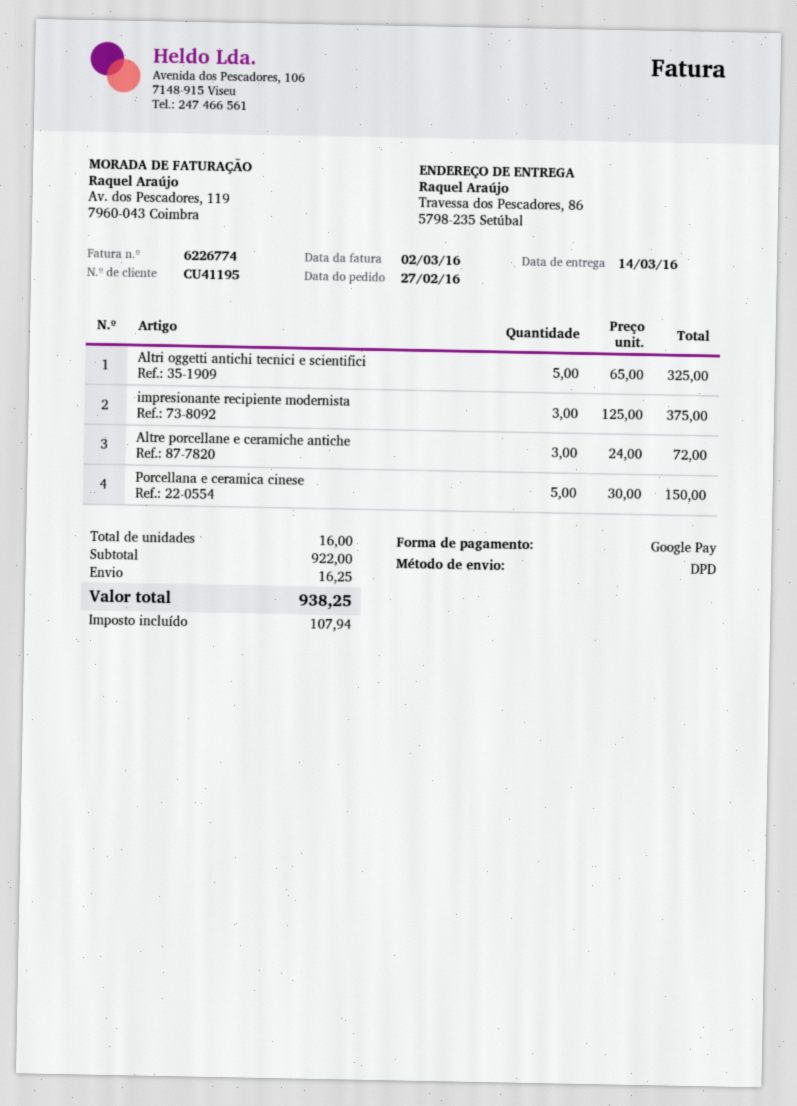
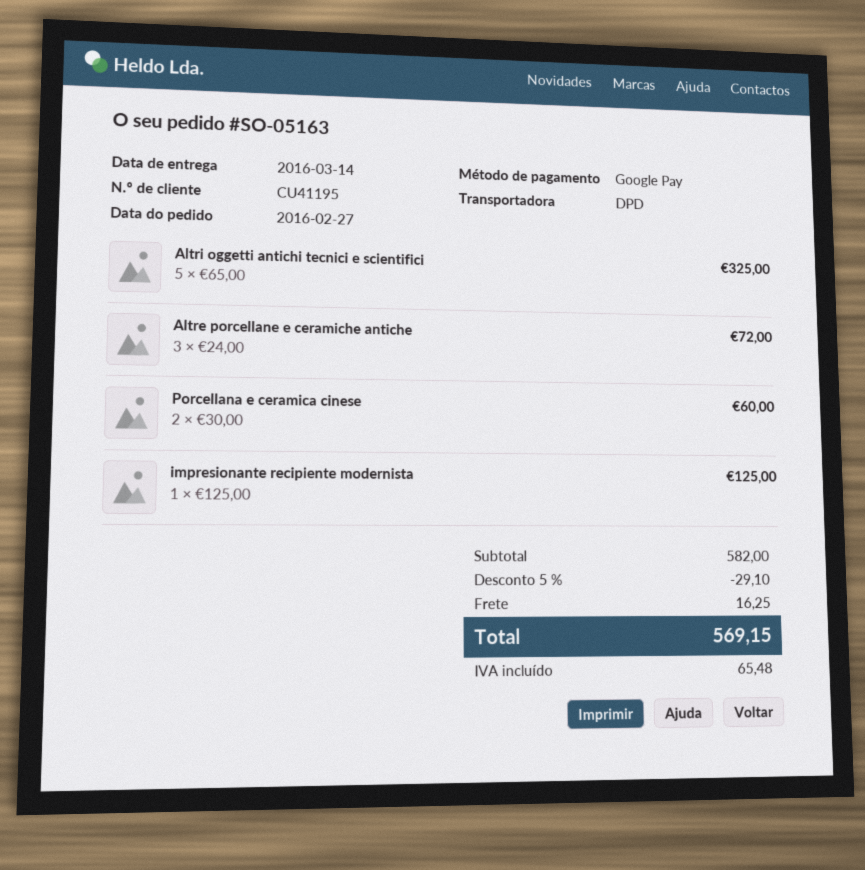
impresionante recipiente modernista: 3 x 125.00 = 375.00 -> 1 x 125.00 = 125.00
Porcellana e ceramica cinese: 5 x 30.00 = 150.00 -> 2 x 30.00 = 60.00
subtotal: 922.00 -> 582.00
discount: none -> 5% = 29.10
tax: 107.94 -> 65.48
total: 938.25 -> 569.15

